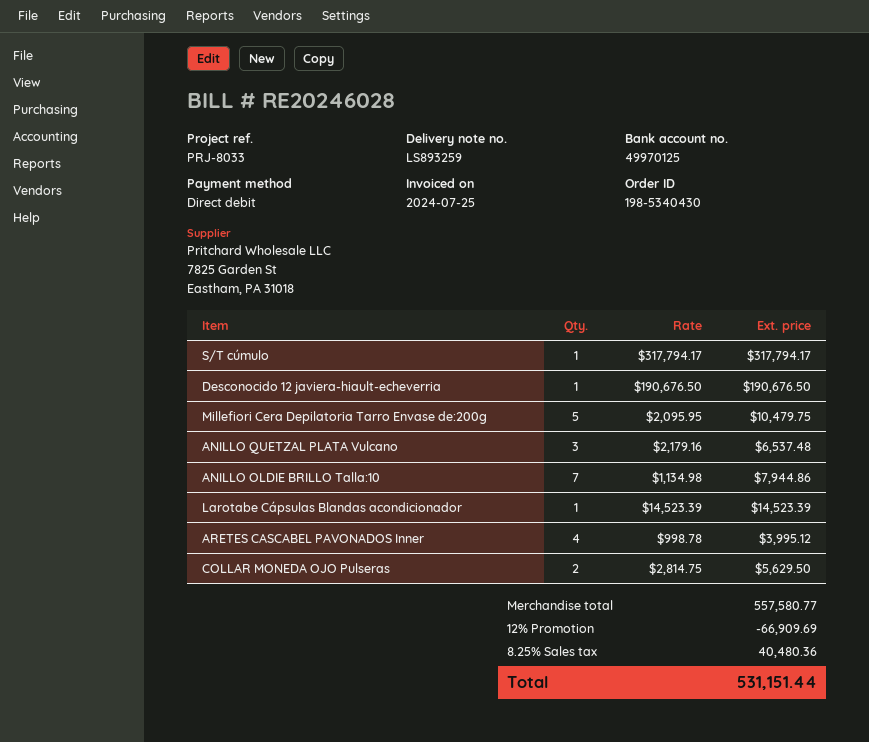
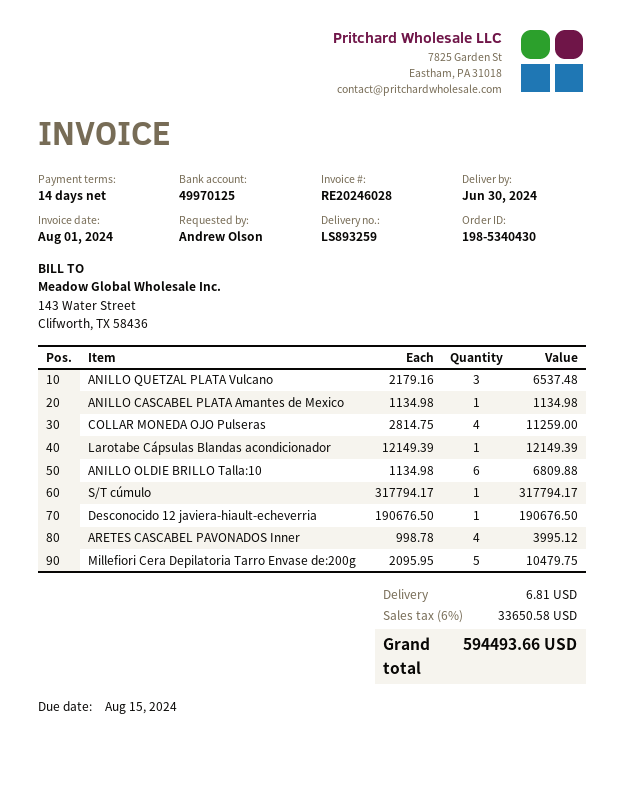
invoice date: 2024-07-25 -> 2024-08-01
ANILLO OLDIE BRILLO Talla:10: 7 x 1134.98 = 7944.86 -> 6 x 1134.98 = 6809.88
Larotabe Cápsulas Blandas acondicionador: 1 x 14523.39 = 14523.39 -> 1 x 12149.39 = 12149.39
COLLAR MONEDA OJO Pulseras: 2 x 2814.75 = 5629.50 -> 4 x 2814.75 = 11259.00
ANILLO CASCABEL PLATA Amantes de Mexico: none -> 1 x 1134.98 = 1134.98
discount: 12% = 66909.69 -> none
shipping: none -> 6.81
tax: 8.25% = 40480.36 -> 6% = 33650.58
total: 531151.44 -> 594493.66

